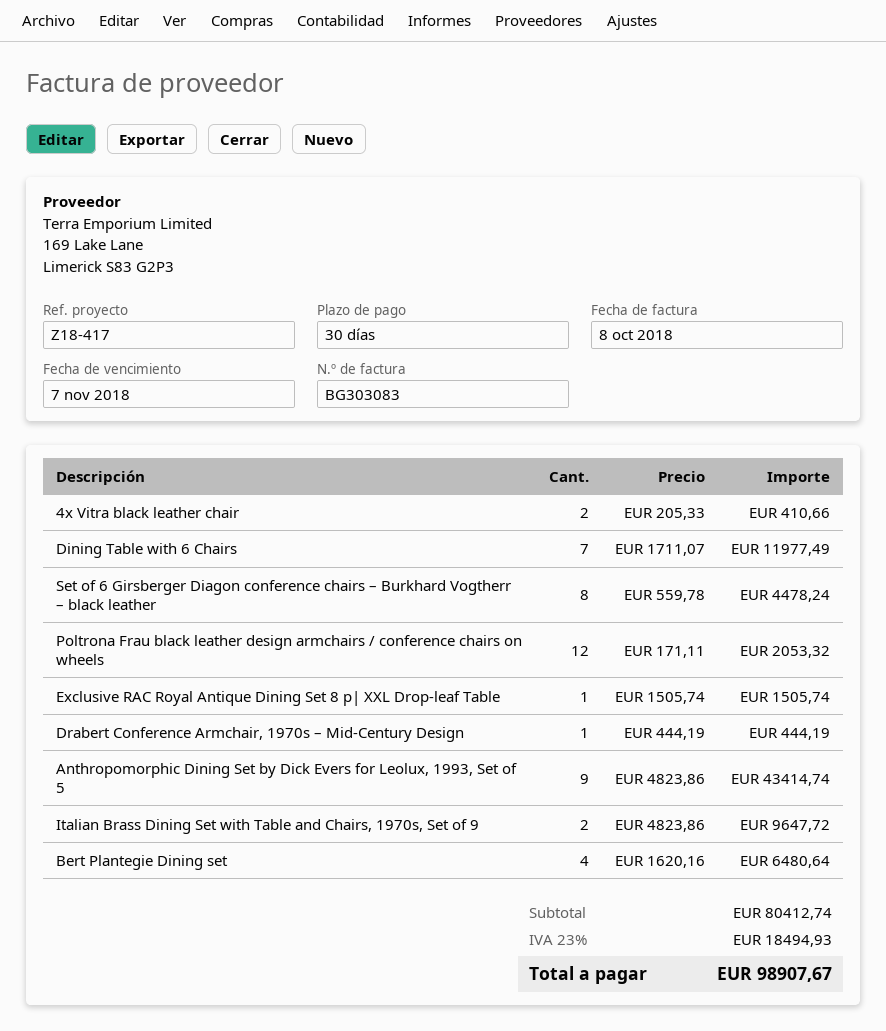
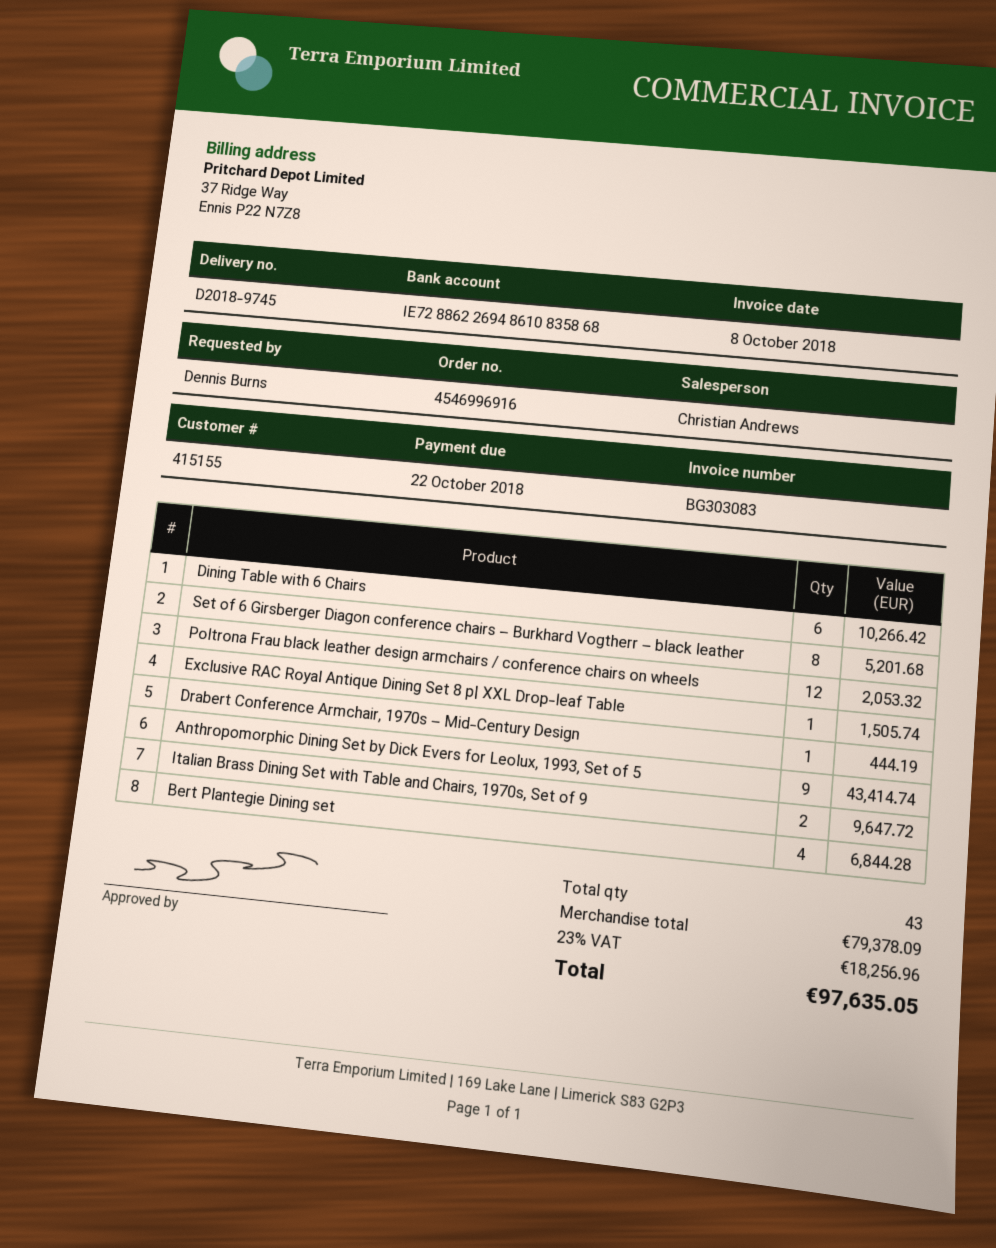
due date: 2018-11-07 -> 2018-10-22
4x Vitra black leather chair: 2 for 410.66 -> none
Dining Table with 6 Chairs: 7 for 11977.49 -> 6 for 10266.42
Set of 6 Girsberger Diagon conference chairs – Burkhard Vogtherr – black leather: 8 for 4478.24 -> 8 for 5201.68
Bert Plantegie Dining set: 4 for 6480.64 -> 4 for 6844.28
subtotal: 80412.74 -> 79378.09
tax: 23% = 18494.93 -> 23% = 18256.96
total: 98907.67 -> 97635.05

